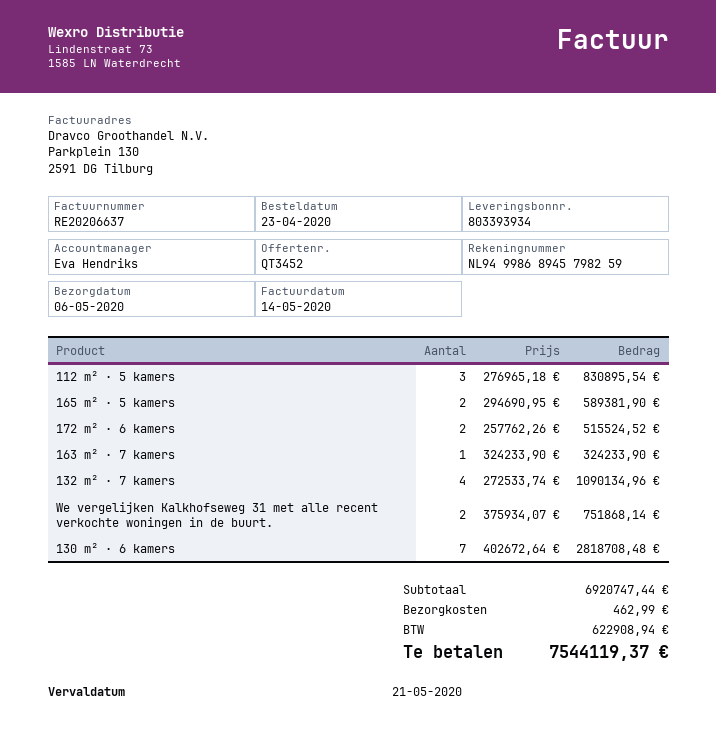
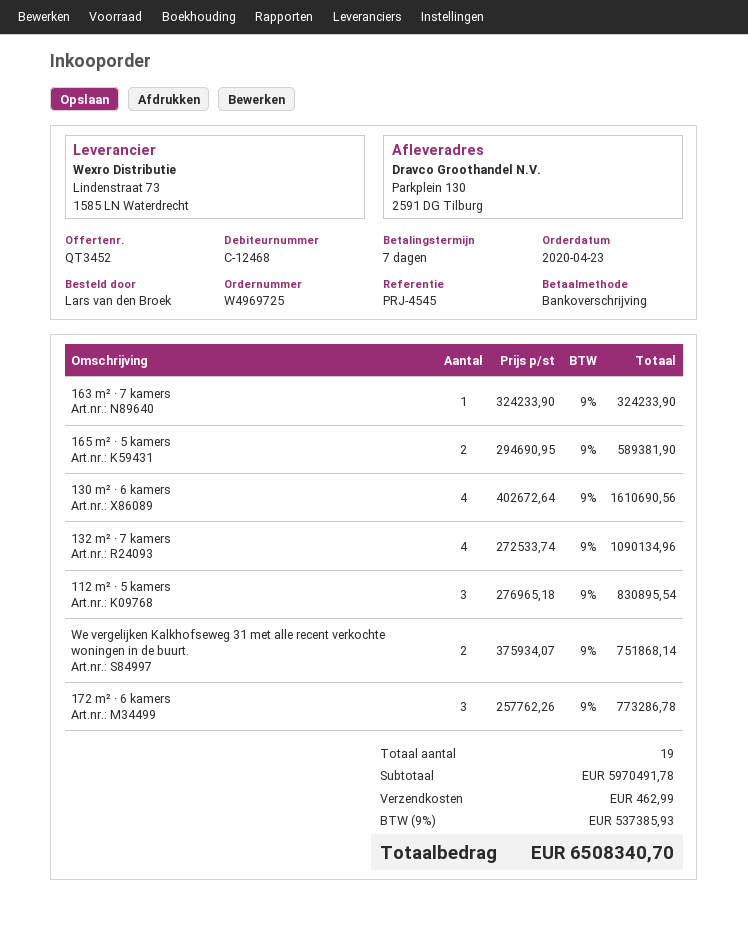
172 m² · 6 kamers: 2 x 257762.26 = 515524.52 -> 3 x 257762.26 = 773286.78
130 m² · 6 kamers: 7 x 402672.64 = 2818708.48 -> 4 x 402672.64 = 1610690.56
subtotal: 6920747.44 -> 5970491.78
tax: 622908.94 -> 537385.93
total: 7544119.37 -> 6508340.70

